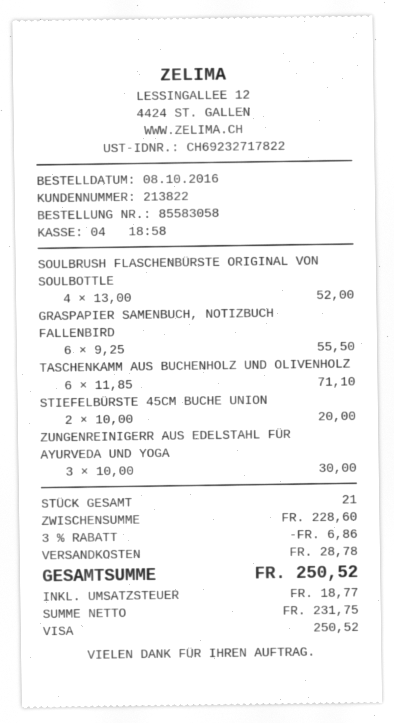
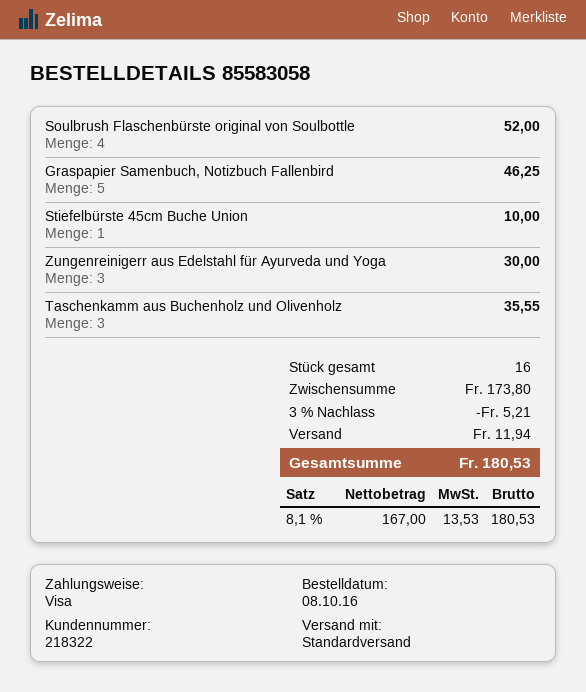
customer number: 213822 -> 218322
GRASPAPIER SAMENBUCH, NOTIZBUCH FALLENBIRD: 6 for 55.50 -> 5 for 46.25
TASCHENKAMM AUS BUCHENHOLZ UND OLIVENHOLZ: 6 for 71.10 -> 3 for 35.55
STIEFELBÜRSTE 45CM BUCHE UNION: 2 for 20.00 -> 1 for 10.00
total quantity: 21 -> 16
subtotal: 228.60 -> 173.80
discount: 3% = 6.86 -> 3% = 5.21
shipping: 28.78 -> 11.94
net: 231.75 -> 167.00
tax: 18.77 -> 13.53
total: 250.52 -> 180.53

